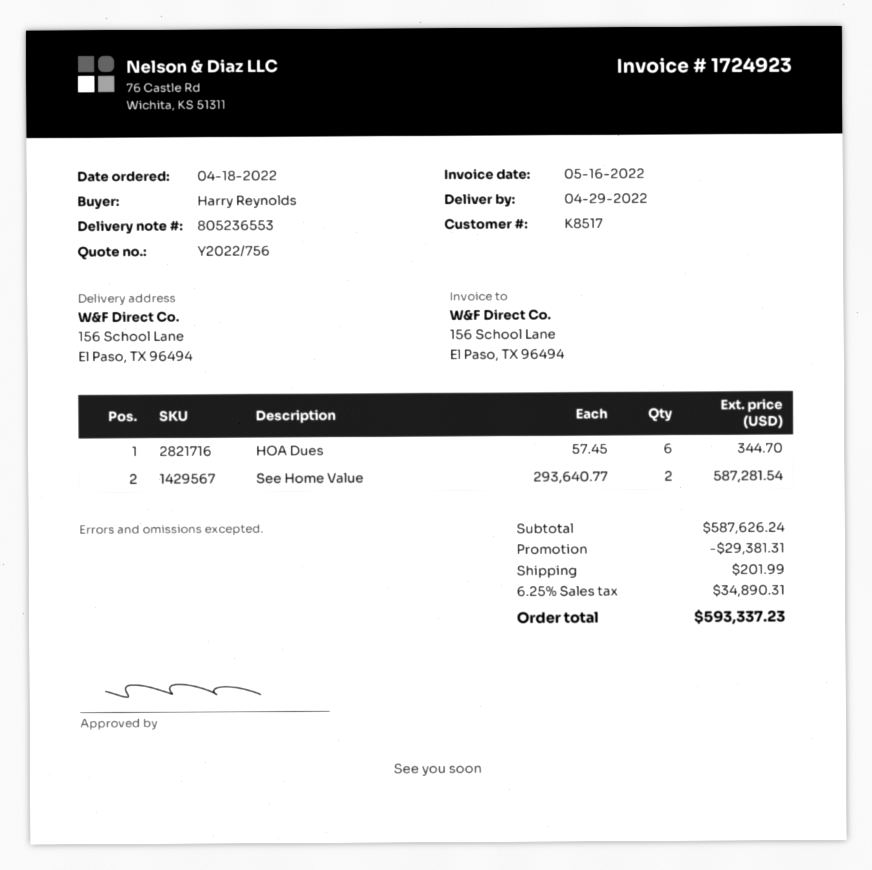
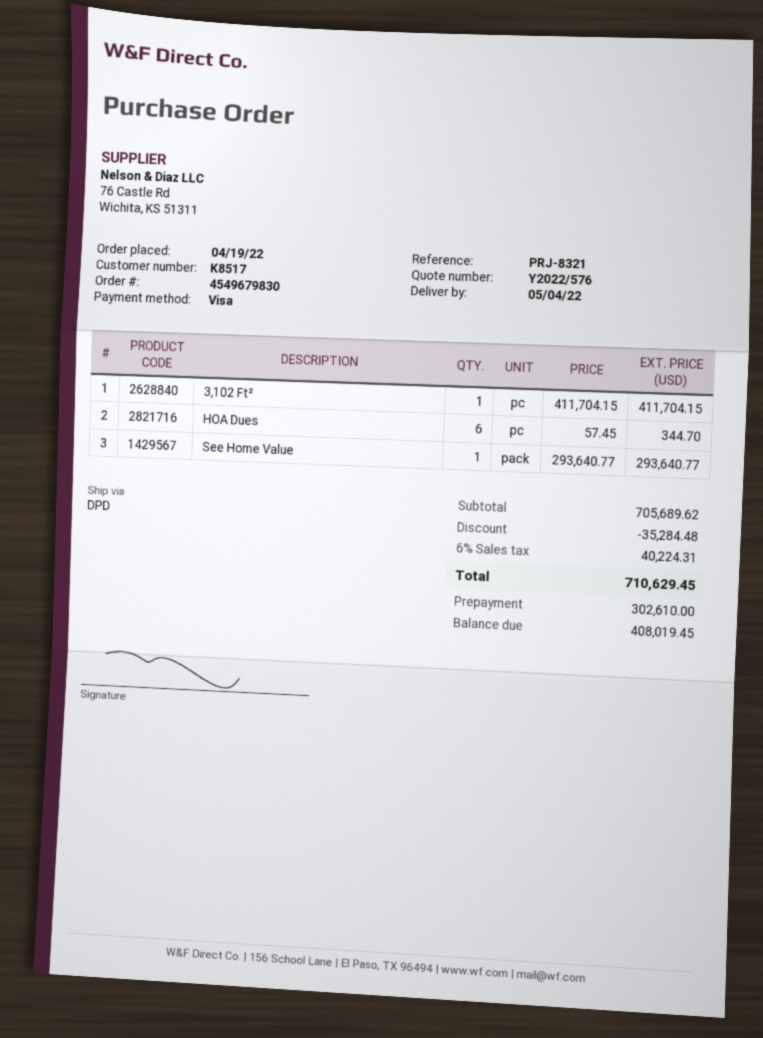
quote number: Y2022/756 -> Y2022/576
order date: 2022-04-18 -> 2022-04-19
delivery date: 2022-04-29 -> 2022-05-04
See Home Value: 2 x 293640.77 = 587281.54 -> 1 x 293640.77 = 293640.77
3,102 Ft²: none -> 1 x 411704.15 = 411704.15
subtotal: 587626.24 -> 705689.62
discount: 29381.31 -> 35284.48
shipping: 201.99 -> none
tax: 6.25% = 34890.31 -> 6% = 40224.31
total: 593337.23 -> 710629.45

